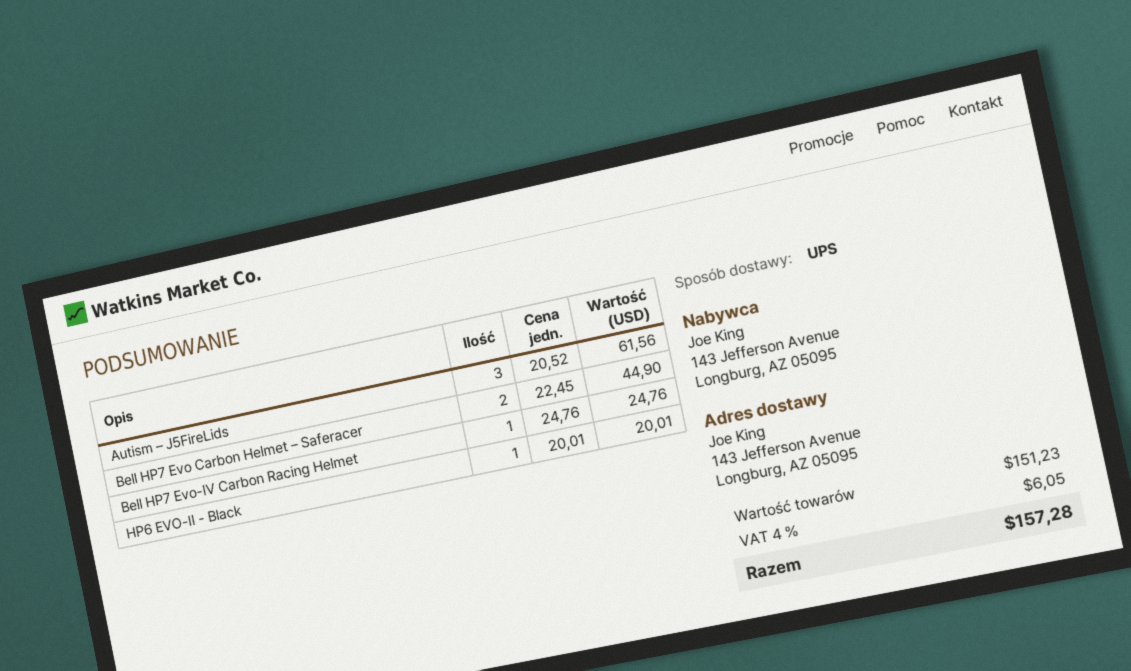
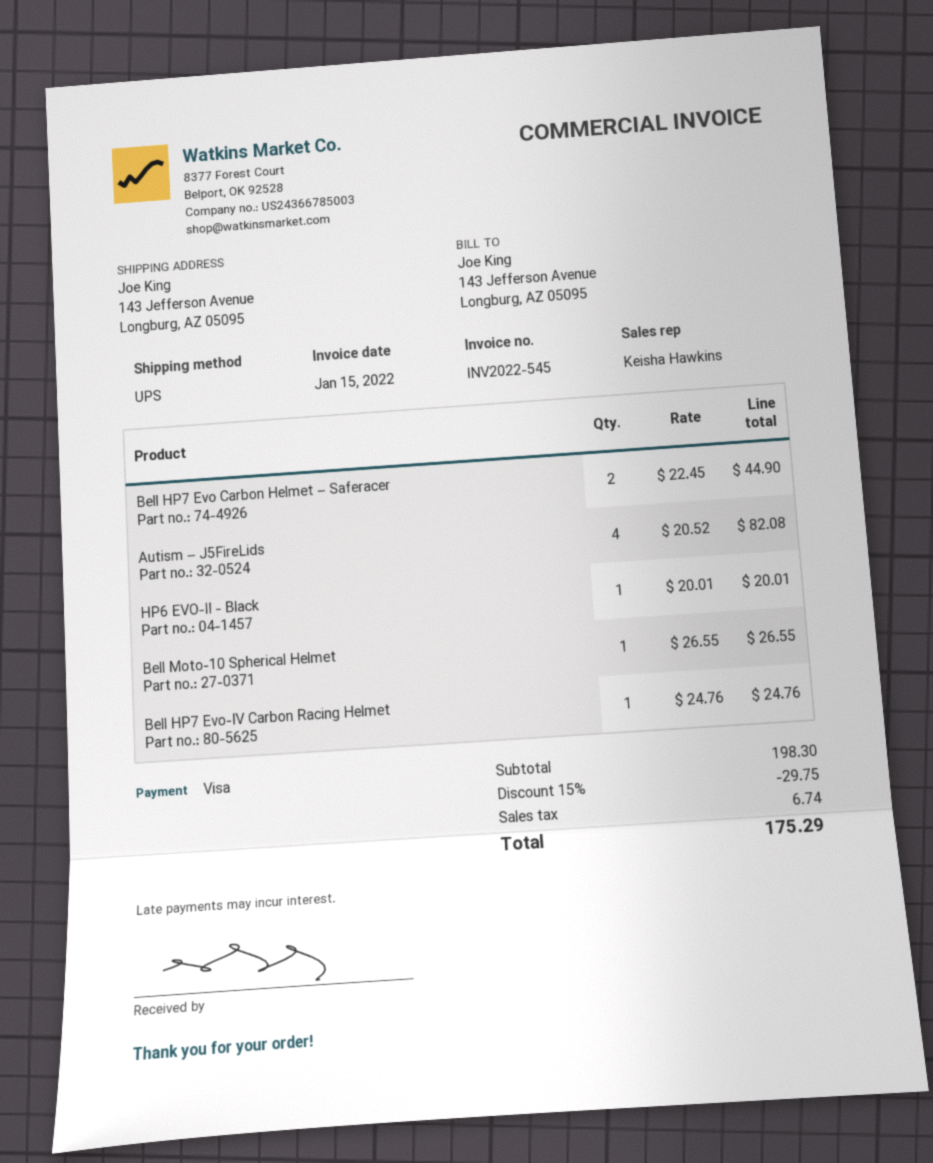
Autism – J5FireLids: 3 x 20.52 = 61.56 -> 4 x 20.52 = 82.08
Bell Moto-10 Spherical Helmet: none -> 1 x 26.55 = 26.55
subtotal: 151.23 -> 198.30
discount: none -> 15% = 29.75
tax: 6.05 -> 6.74
total: 157.28 -> 175.29

